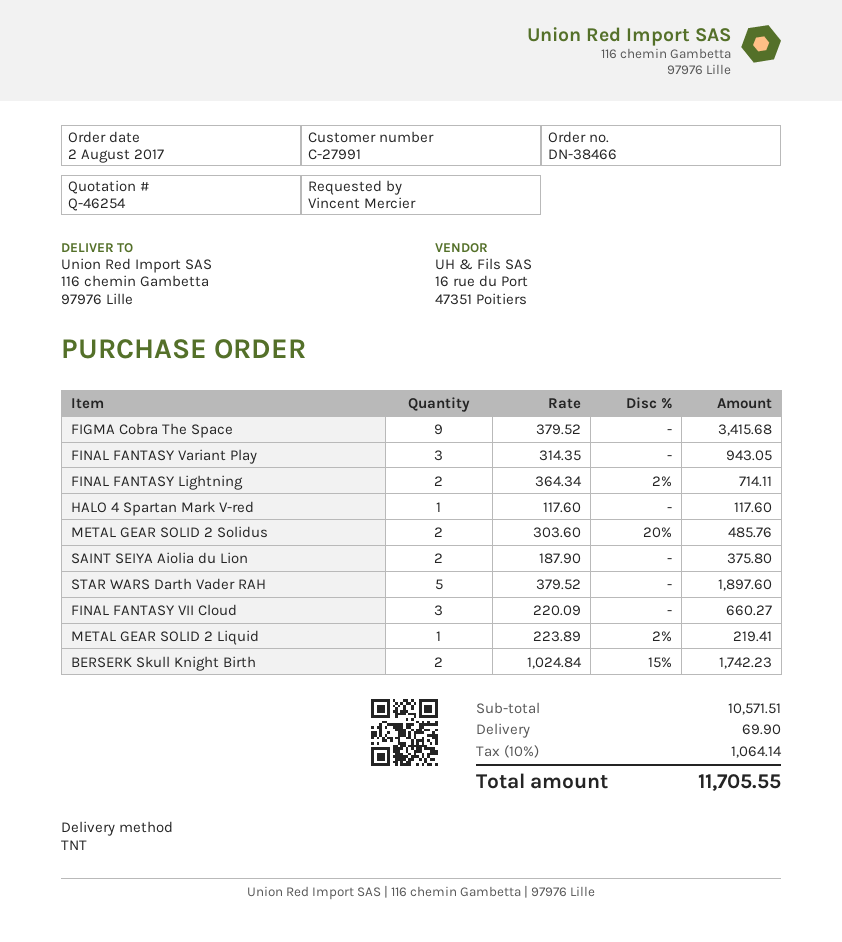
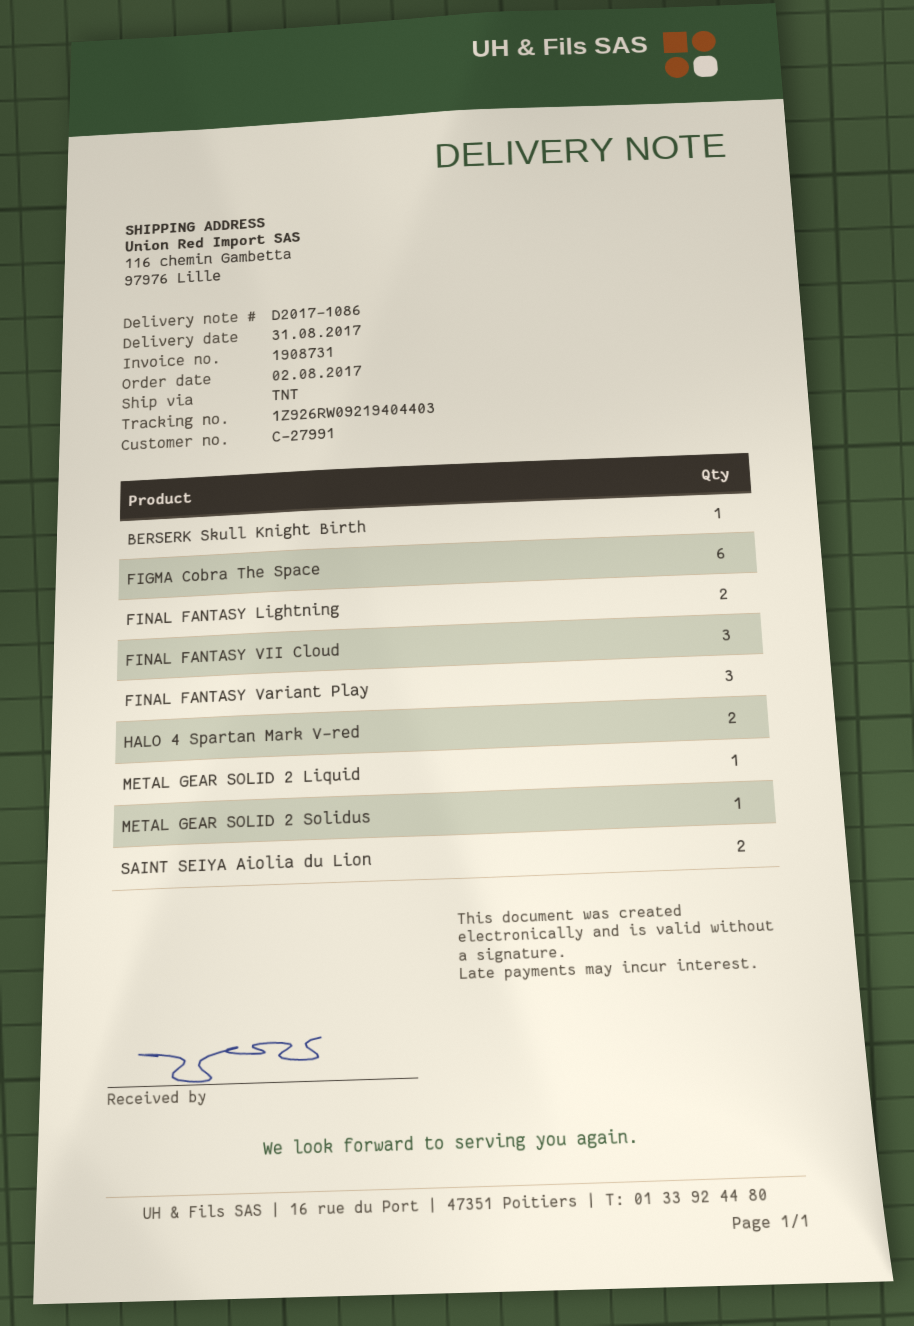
FIGMA Cobra The Space: 9 -> 6
HALO 4 Spartan Mark V-red: 1 -> 2
METAL GEAR SOLID 2 Solidus: 2 -> 1
STAR WARS Darth Vader RAH: 5 -> none
BERSERK Skull Knight Birth: 2 -> 1

